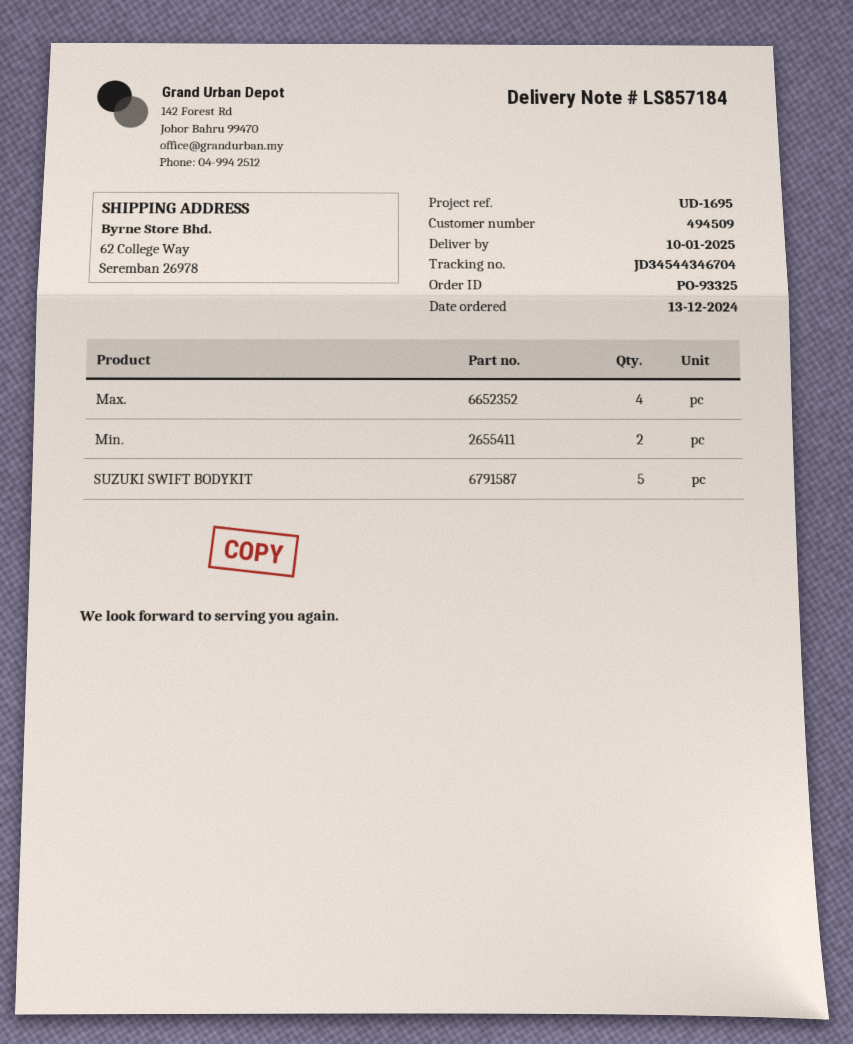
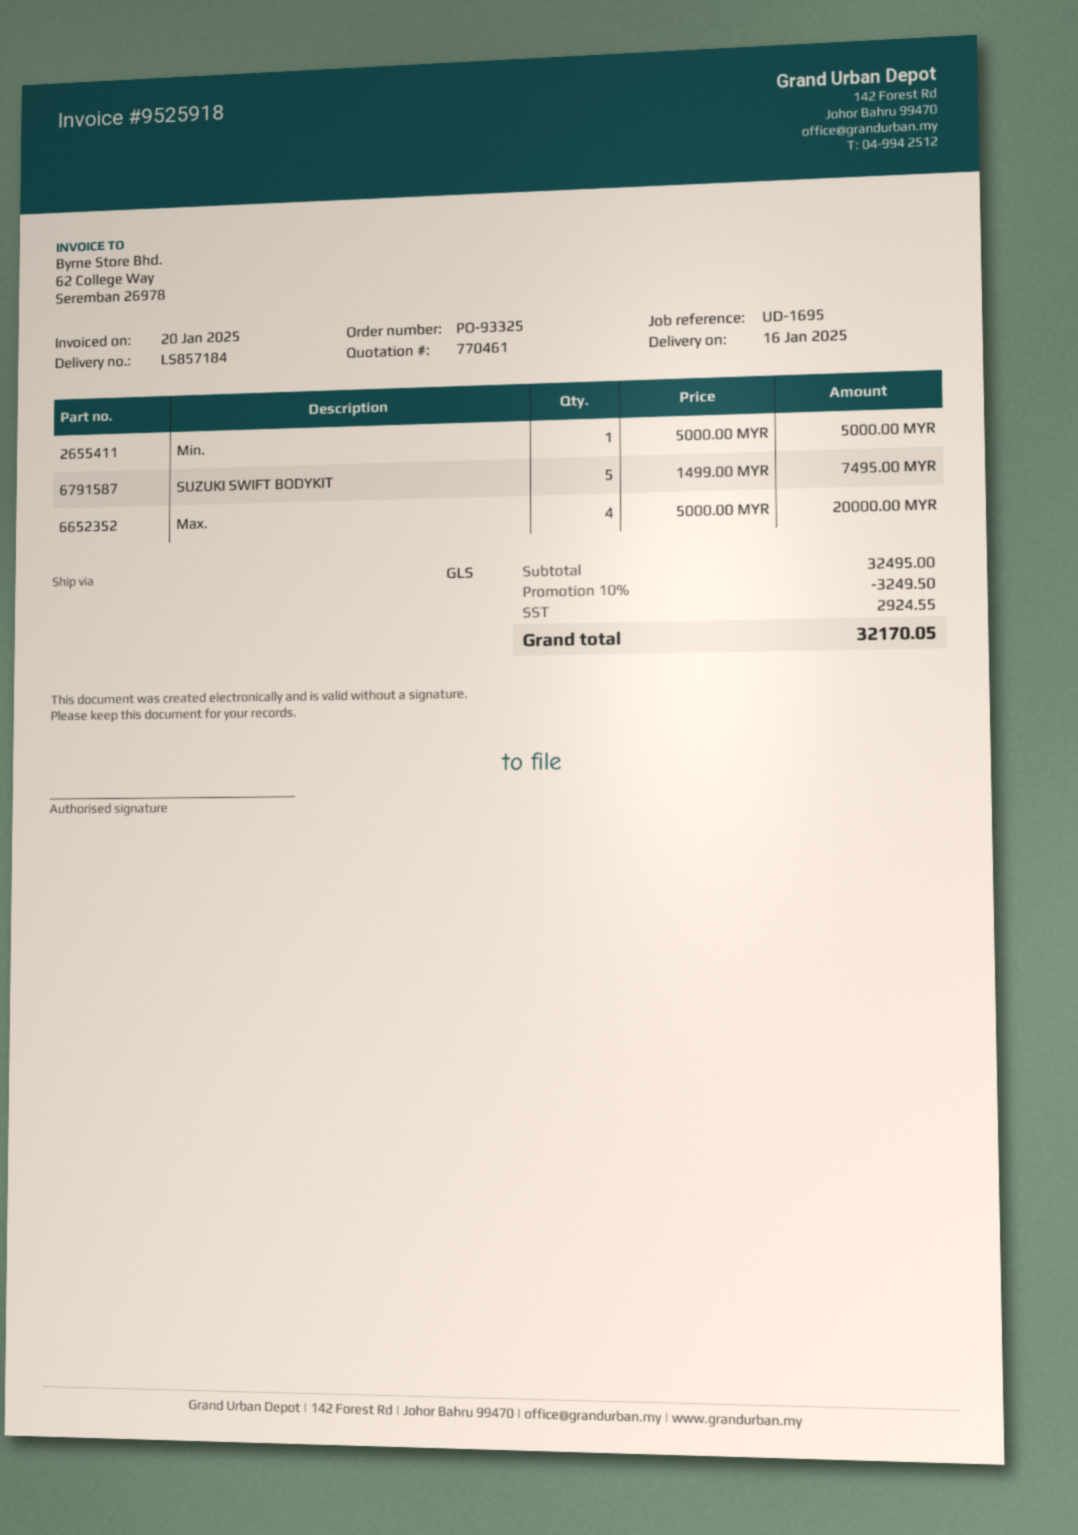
delivery date: 2025-01-10 -> 2025-01-16
Min.: 2 -> 1

